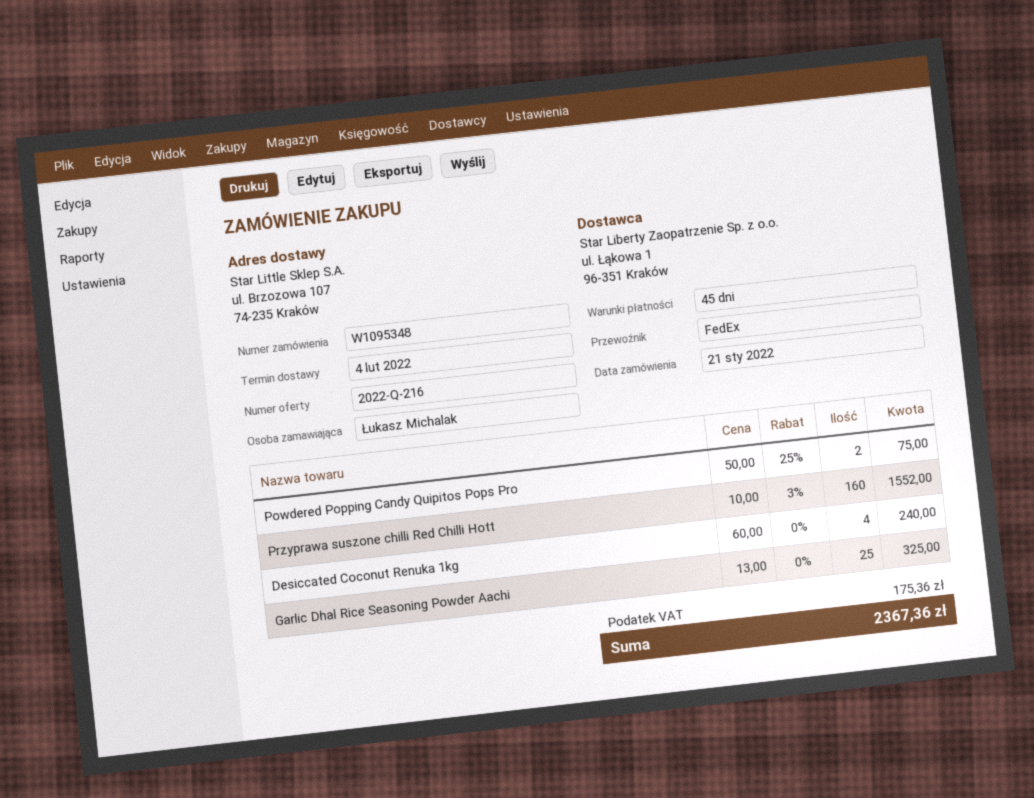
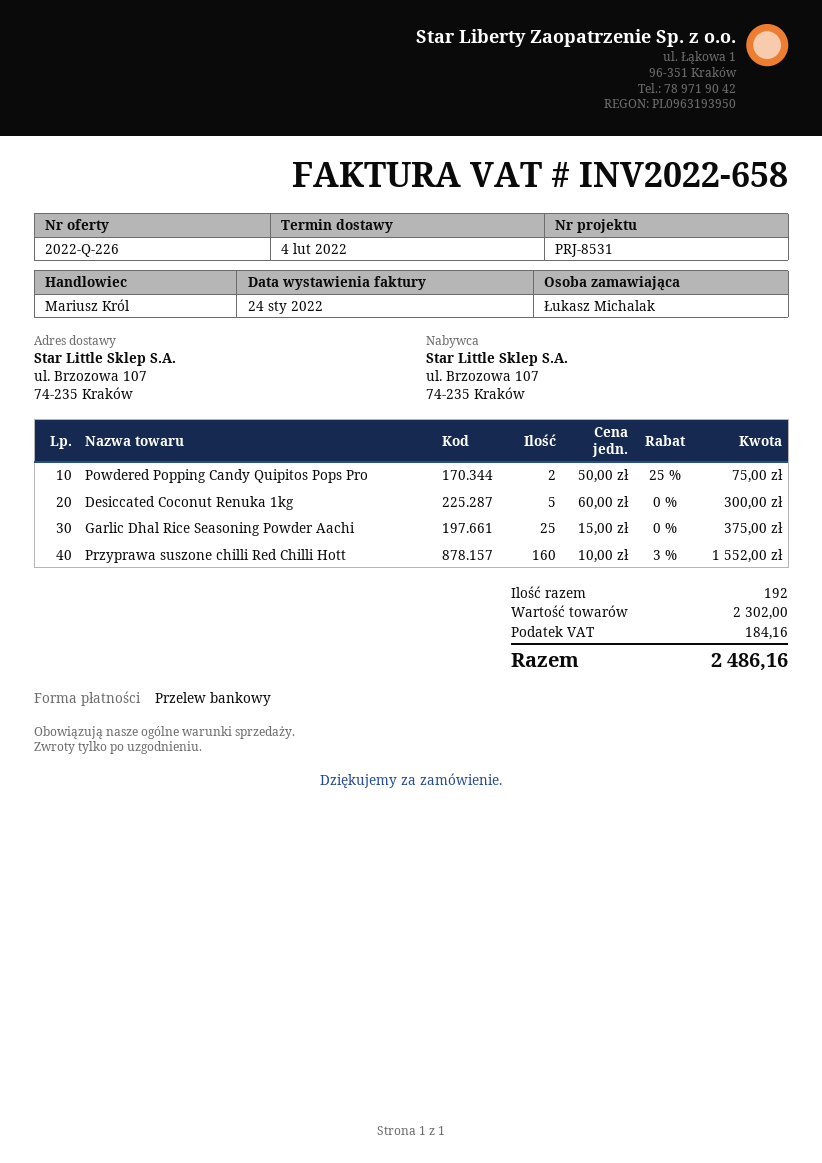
quote number: 2022-Q-216 -> 2022-Q-226
Desiccated Coconut Renuka 1kg: 4 x 60.00 = 240.00 -> 5 x 60.00 = 300.00
Garlic Dhal Rice Seasoning Powder Aachi: 25 x 13.00 = 325.00 -> 25 x 15.00 = 375.00
tax: 175.36 -> 184.16
total: 2367.36 -> 2486.16

